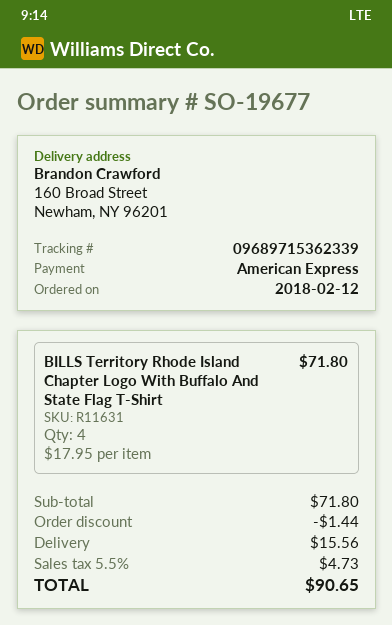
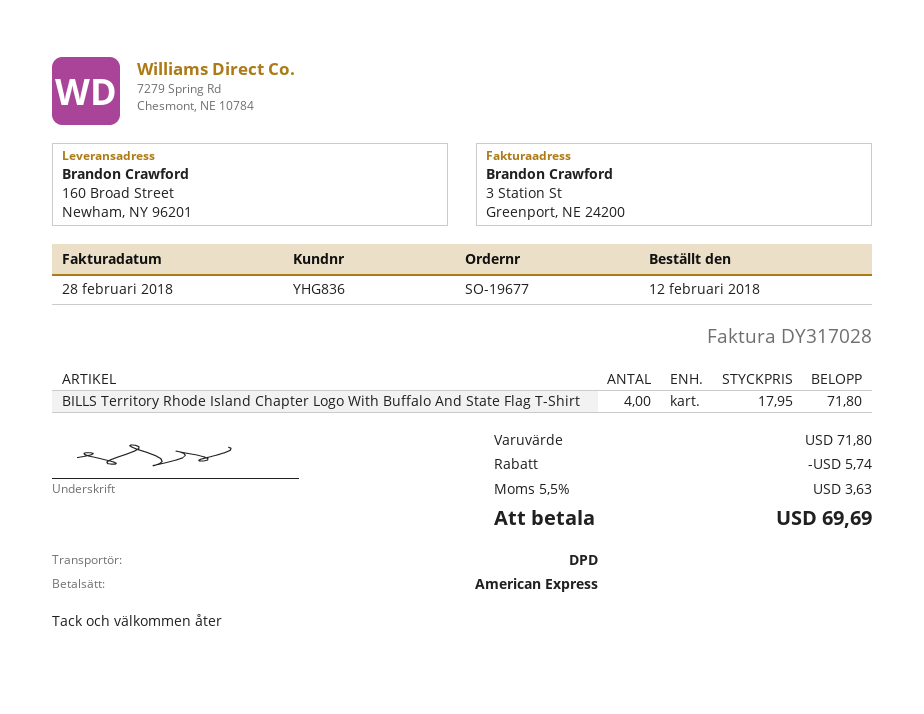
discount: 1.44 -> 5.74
shipping: 15.56 -> none
tax: 5.5% = 4.73 -> 5.5% = 3.63
total: 90.65 -> 69.69

